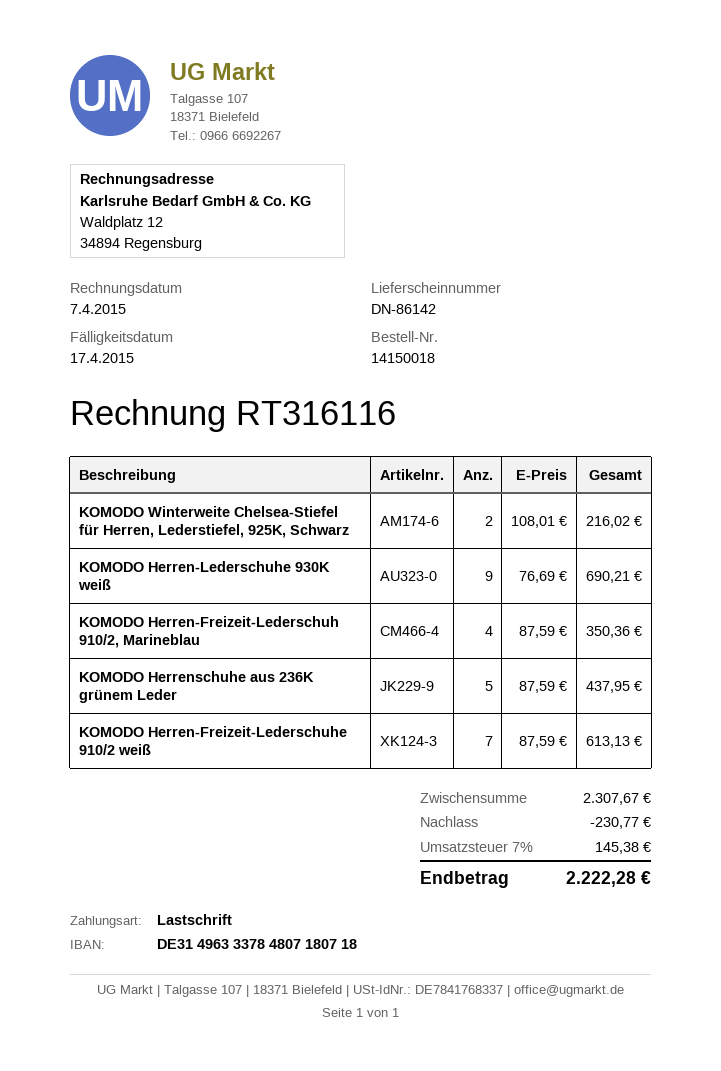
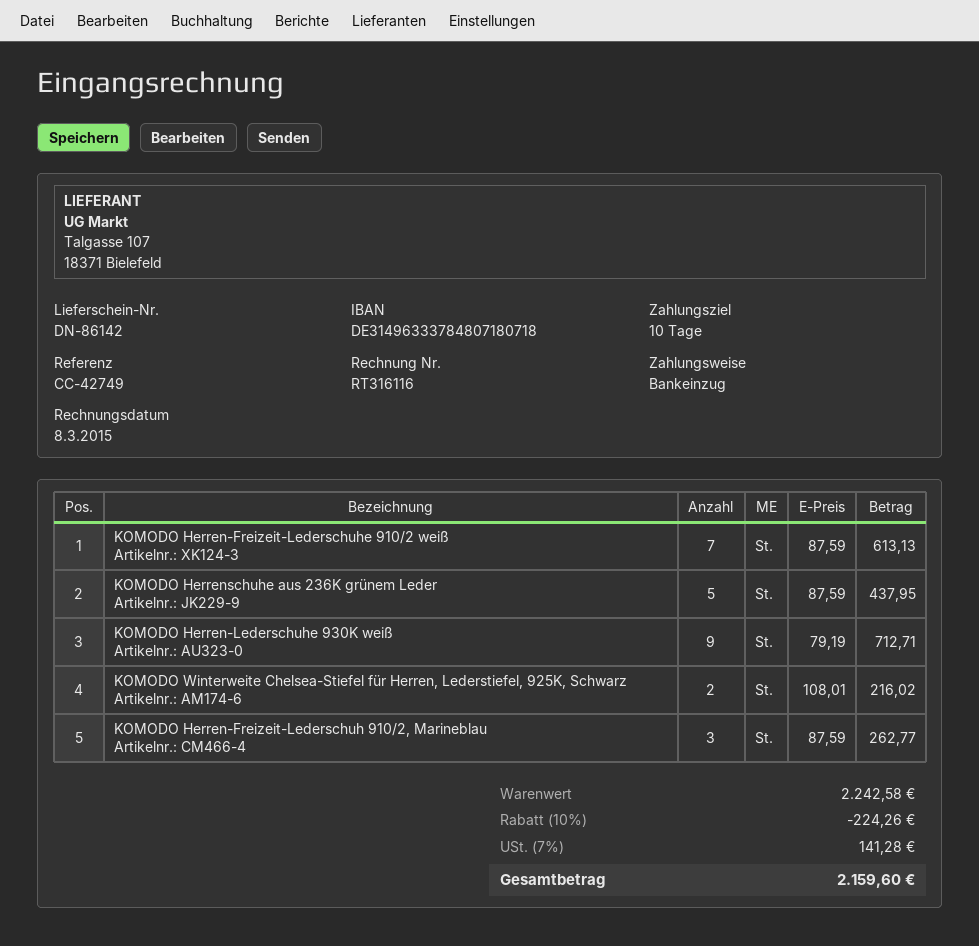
invoice date: 2015-04-07 -> 2015-03-08
KOMODO Herren-Lederschuhe 930K weiß: 9 x 76.69 = 690.21 -> 9 x 79.19 = 712.71
KOMODO Herren-Freizeit-Lederschuh 910/2, Marineblau: 4 x 87.59 = 350.36 -> 3 x 87.59 = 262.77
subtotal: 2307.67 -> 2242.58
discount: 230.77 -> 224.26
tax: 7% = 145.38 -> 7% = 141.28
total: 2222.28 -> 2159.60

